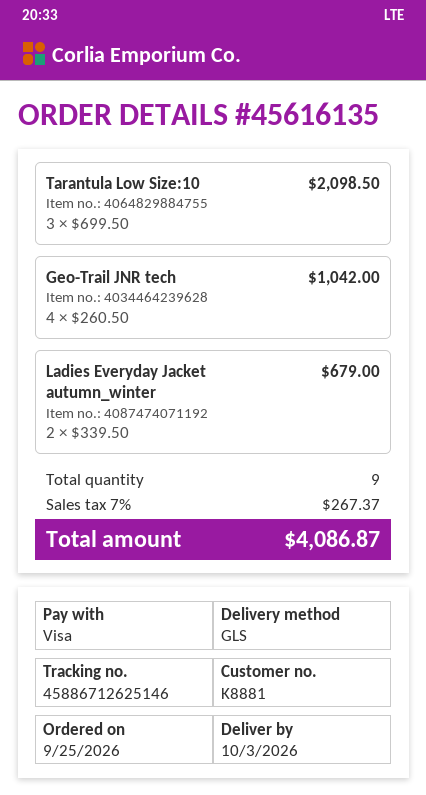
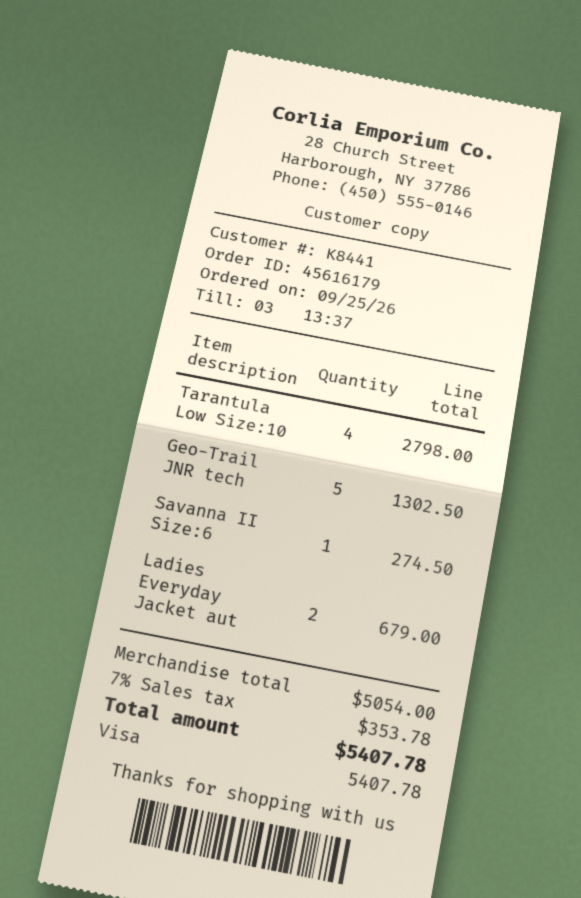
order number: 45616135 -> 45616179
customer number: K8881 -> K8441
Tarantula Low Size:10: 3 for 2098.50 -> 4 for 2798.00
Geo-Trail JNR tech: 4 for 1042.00 -> 5 for 1302.50
Savanna II Size:6: none -> 1 for 274.50
tax: 7% = 267.37 -> 7% = 353.78
total: 4086.87 -> 5407.78

